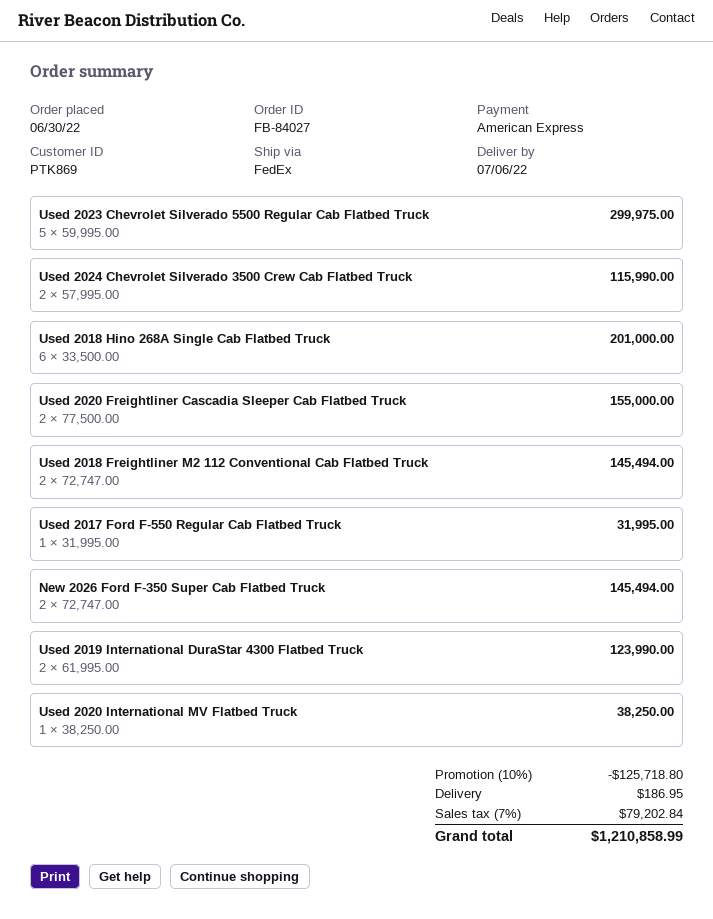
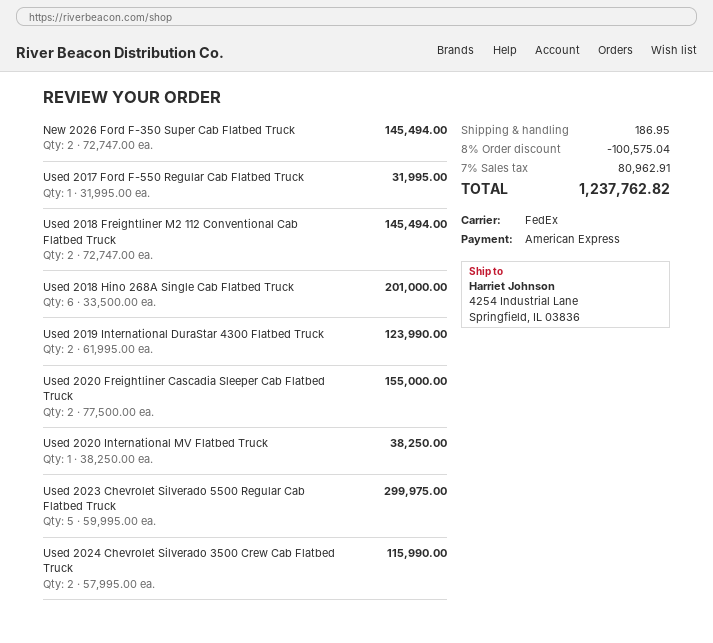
discount: 10% = 125718.80 -> 8% = 100575.04
tax: 7% = 79202.84 -> 7% = 80962.91
total: 1210858.99 -> 1237762.82

